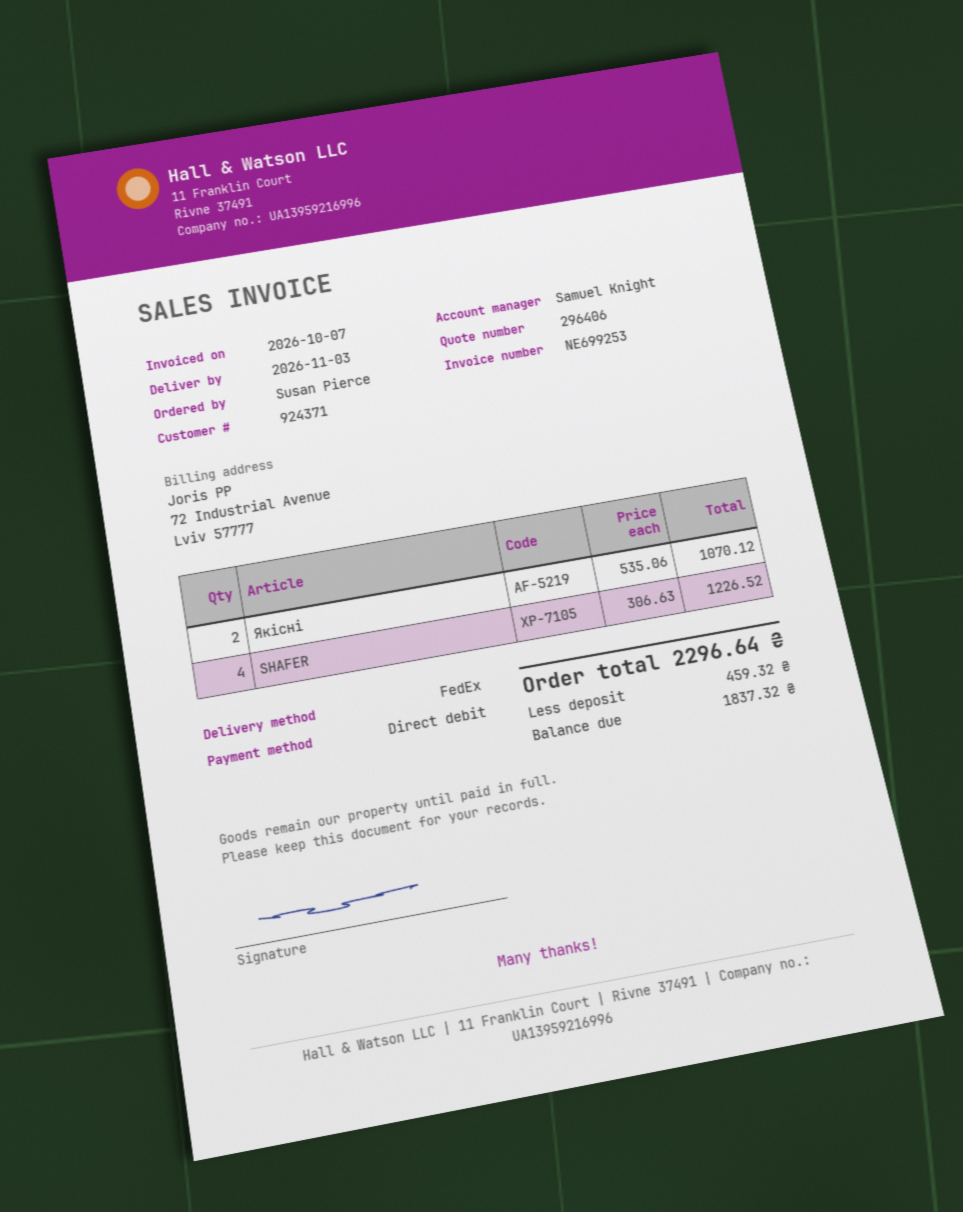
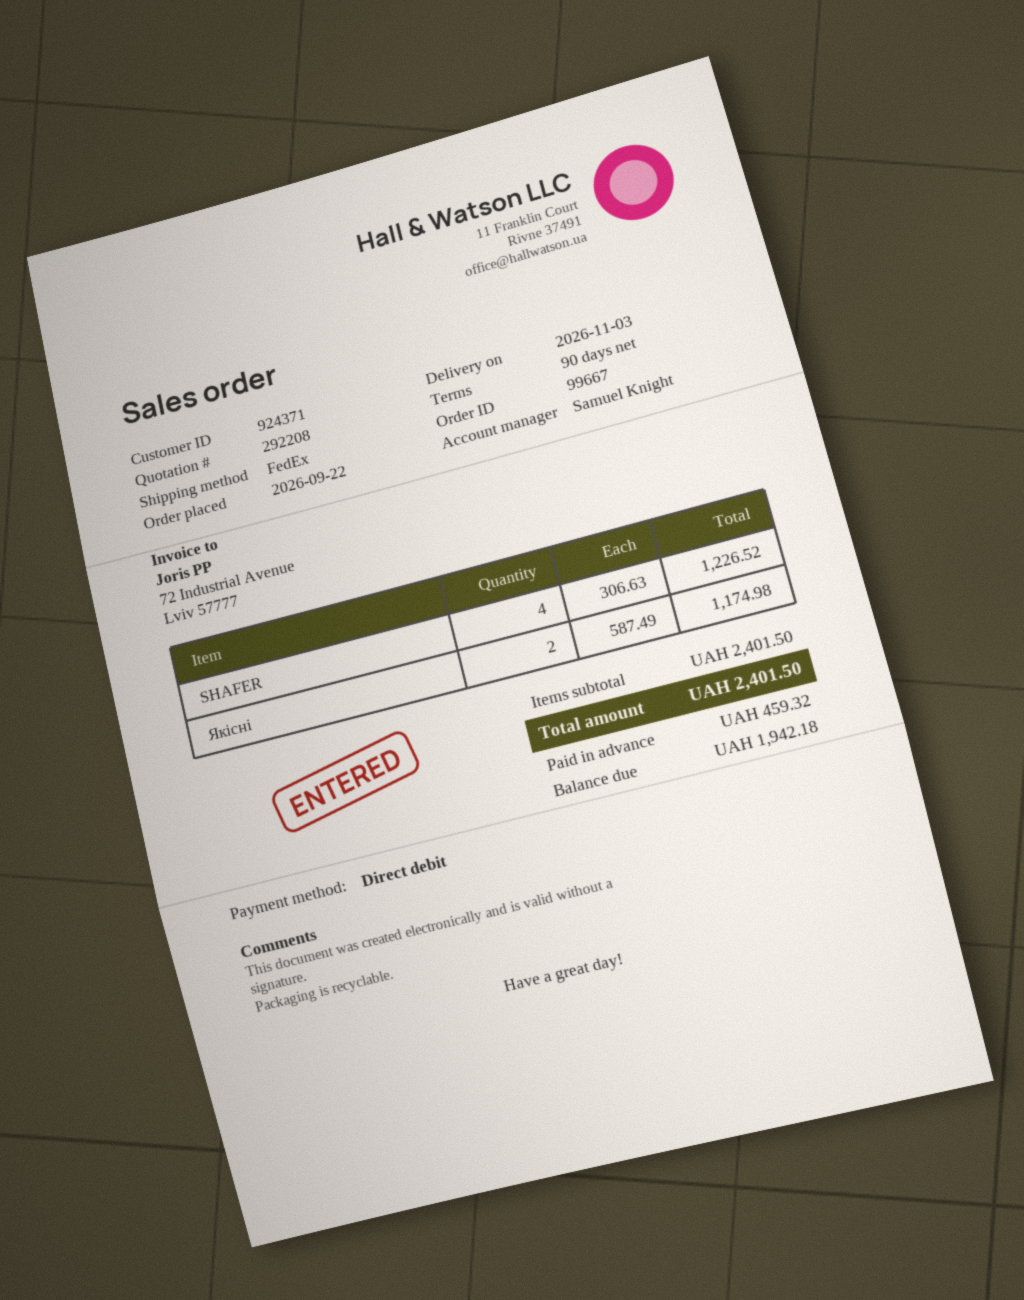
quote number: 296406 -> 292208
Якісні: 2 x 535.06 = 1070.12 -> 2 x 587.49 = 1174.98
total: 2296.64 -> 2401.50
balance: 1837.32 -> 1942.18

